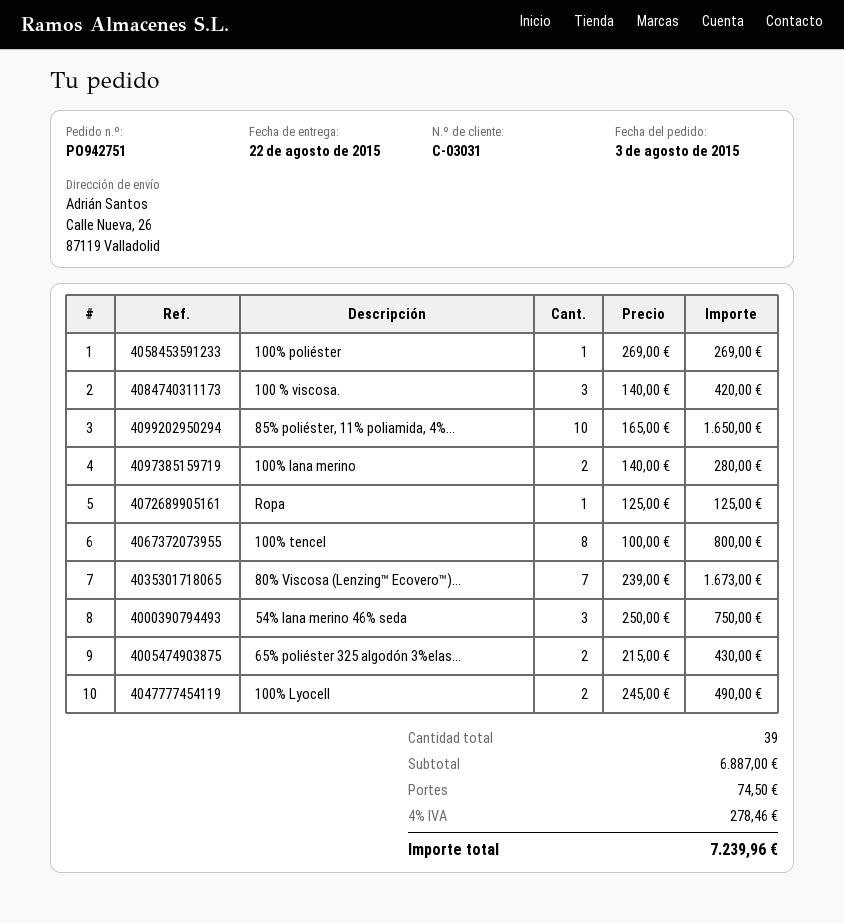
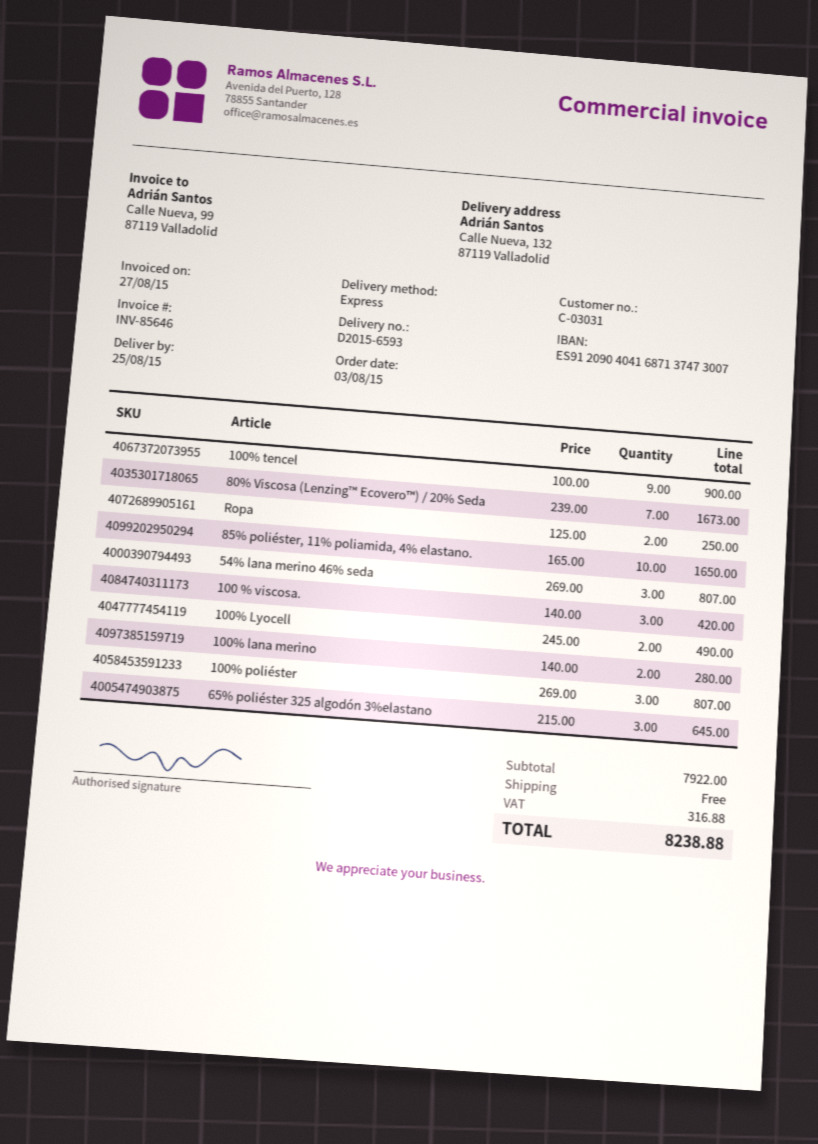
delivery date: 2015-08-22 -> 2015-08-25
ship to: Calle Nueva, 26, 87119 Valladolid -> Calle Nueva, 132, 87119 Valladolid
100% poliéster: 1 x 269.00 = 269.00 -> 3 x 269.00 = 807.00
Ropa: 1 x 125.00 = 125.00 -> 2 x 125.00 = 250.00
100% tencel: 8 x 100.00 = 800.00 -> 9 x 100.00 = 900.00
54% lana merino 46% seda: 3 x 250.00 = 750.00 -> 3 x 269.00 = 807.00
65% poliéster 325 algodón 3%elas...: 2 x 215.00 = 430.00 -> 3 x 215.00 = 645.00
subtotal: 6887.00 -> 7922.00
shipping: 74.50 -> 0.00
tax: 278.46 -> 316.88
total: 7239.96 -> 8238.88

